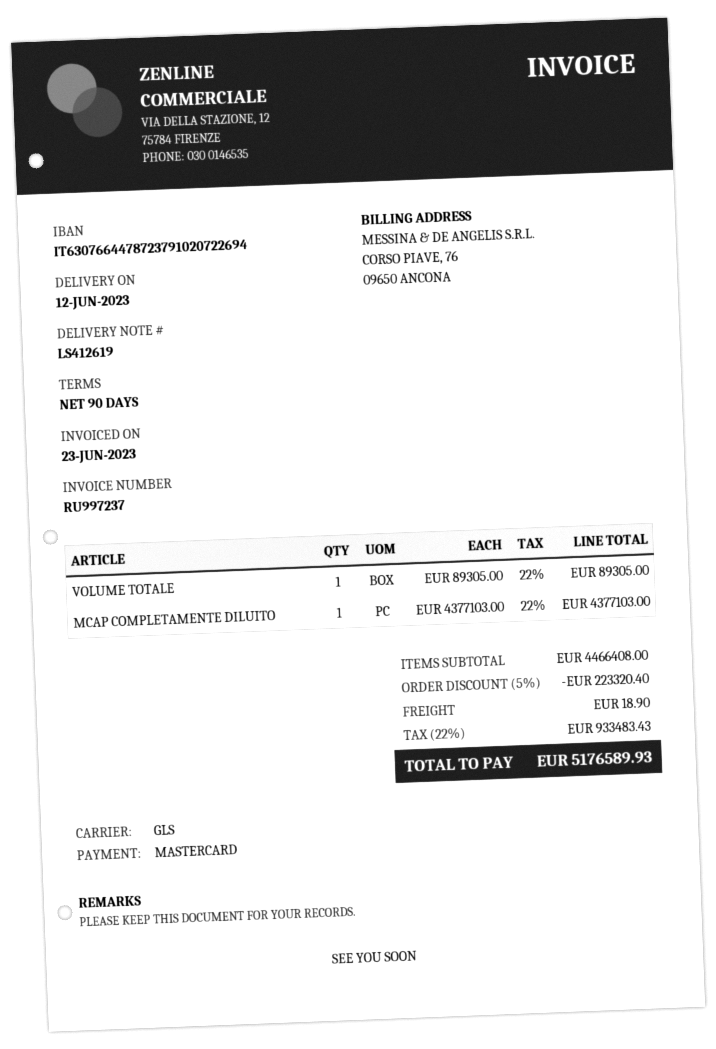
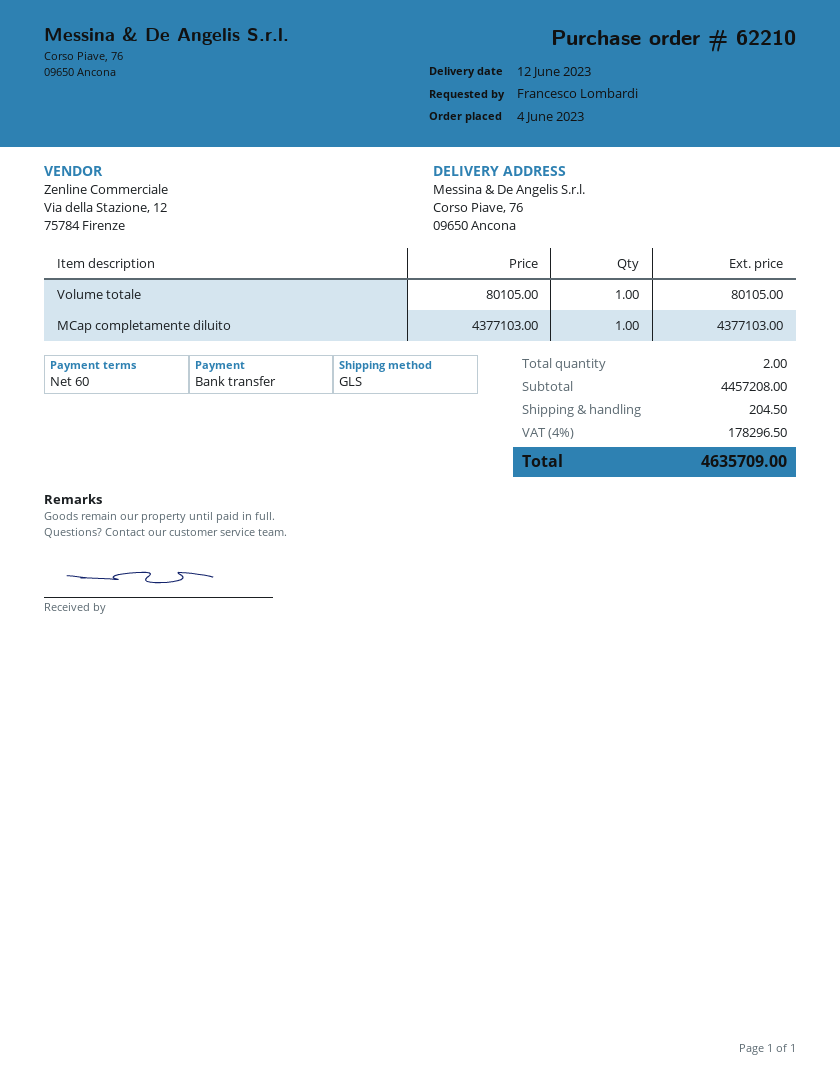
payment terms: 90 days -> 60 days
payment method: Mastercard -> bank transfer
VOLUME TOTALE: 1 x 89305.00 = 89305.00 -> 1 x 80105.00 = 80105.00
subtotal: 4466408.00 -> 4457208.00
discount: 5% = 223320.40 -> none
shipping: 18.90 -> 204.50
tax: 22% = 933483.43 -> 4% = 178296.50
total: 5176589.93 -> 4635709.00

